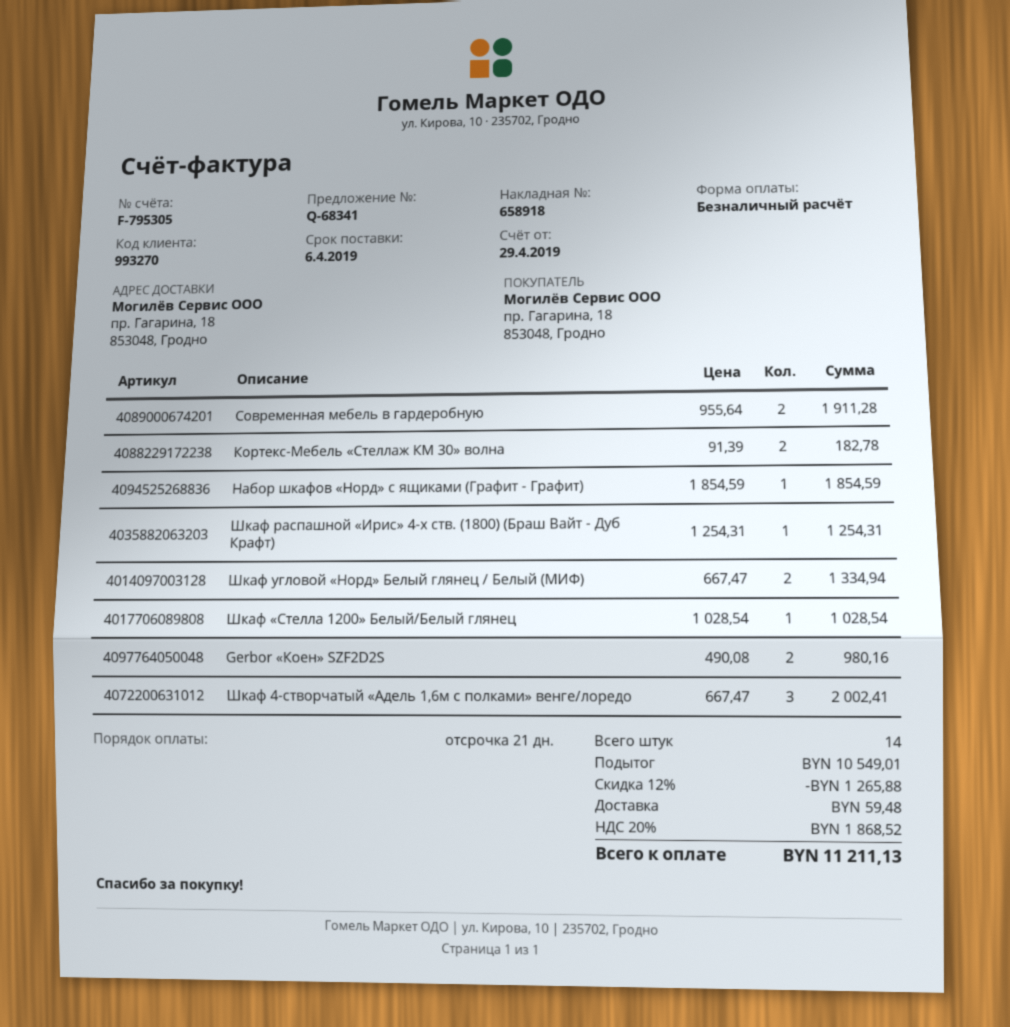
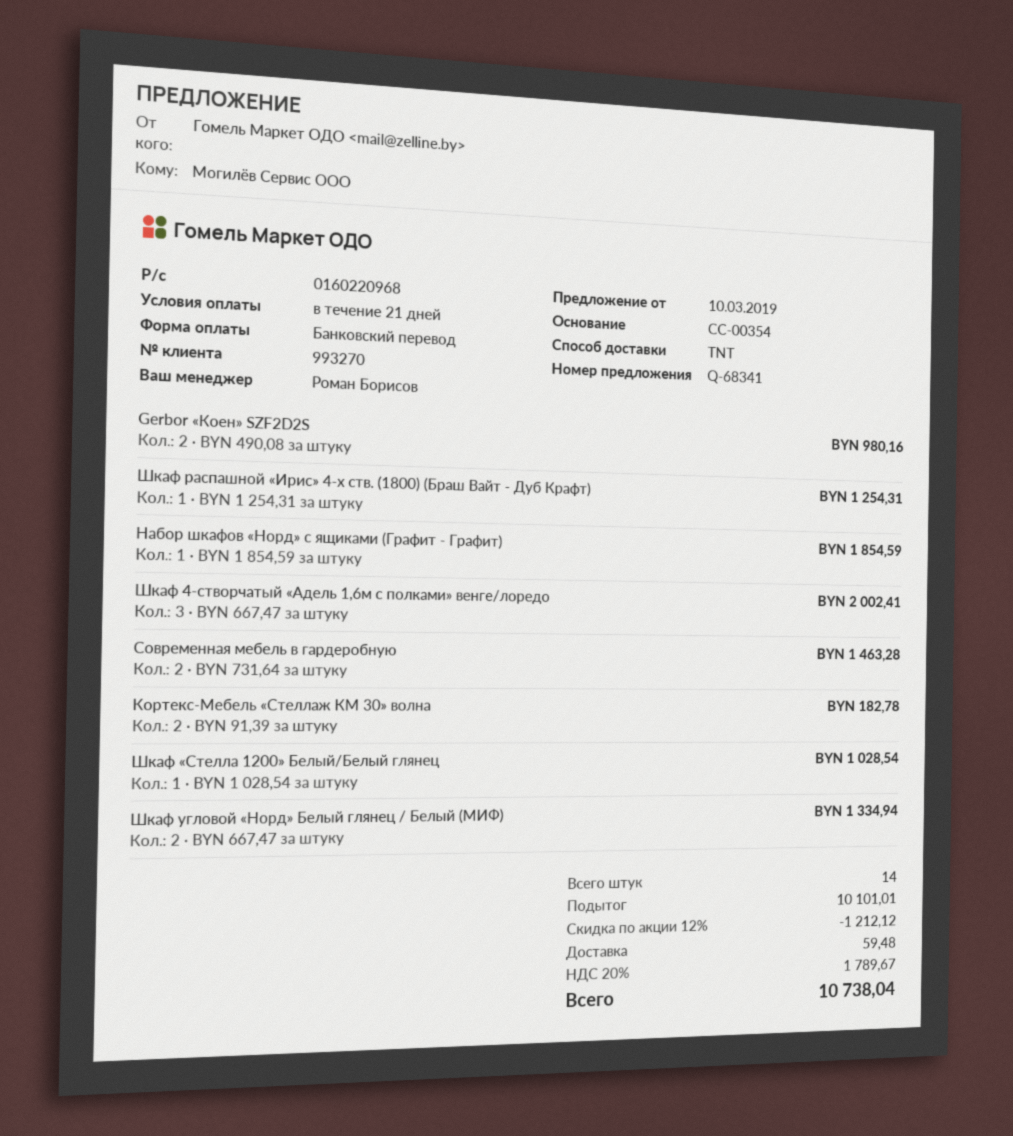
Современная мебель в гардеробную: 2 x 955.64 = 1911.28 -> 2 x 731.64 = 1463.28
subtotal: 10549.01 -> 10101.01
discount: 12% = 1265.88 -> 12% = 1212.12
tax: 20% = 1868.52 -> 20% = 1789.67
total: 11211.13 -> 10738.04

